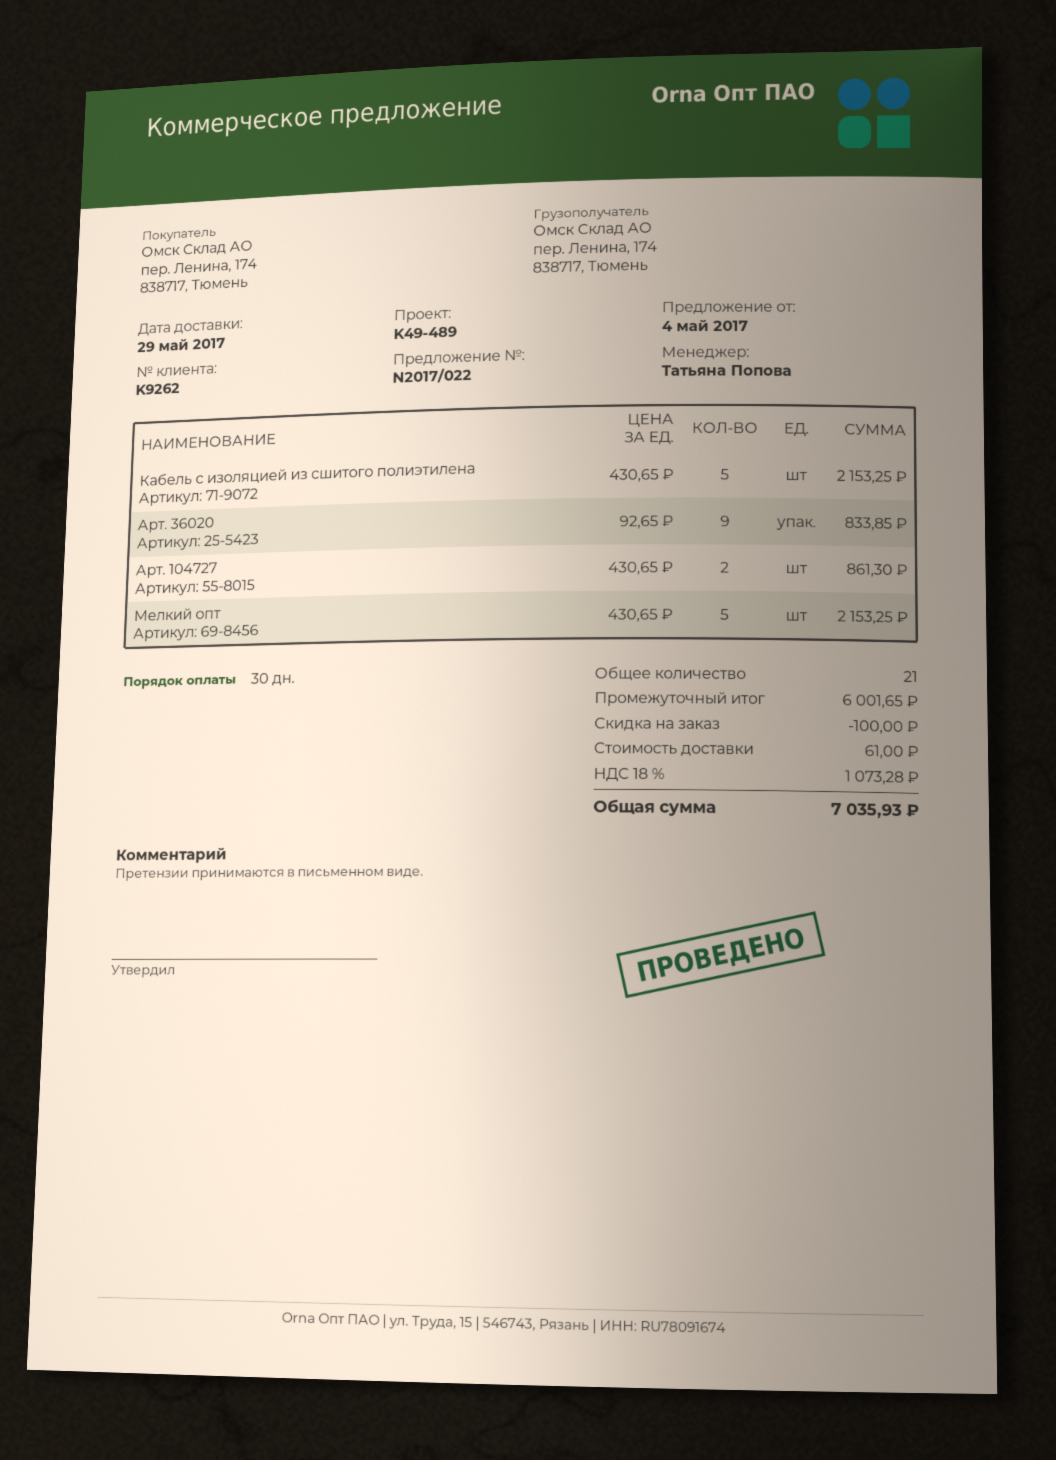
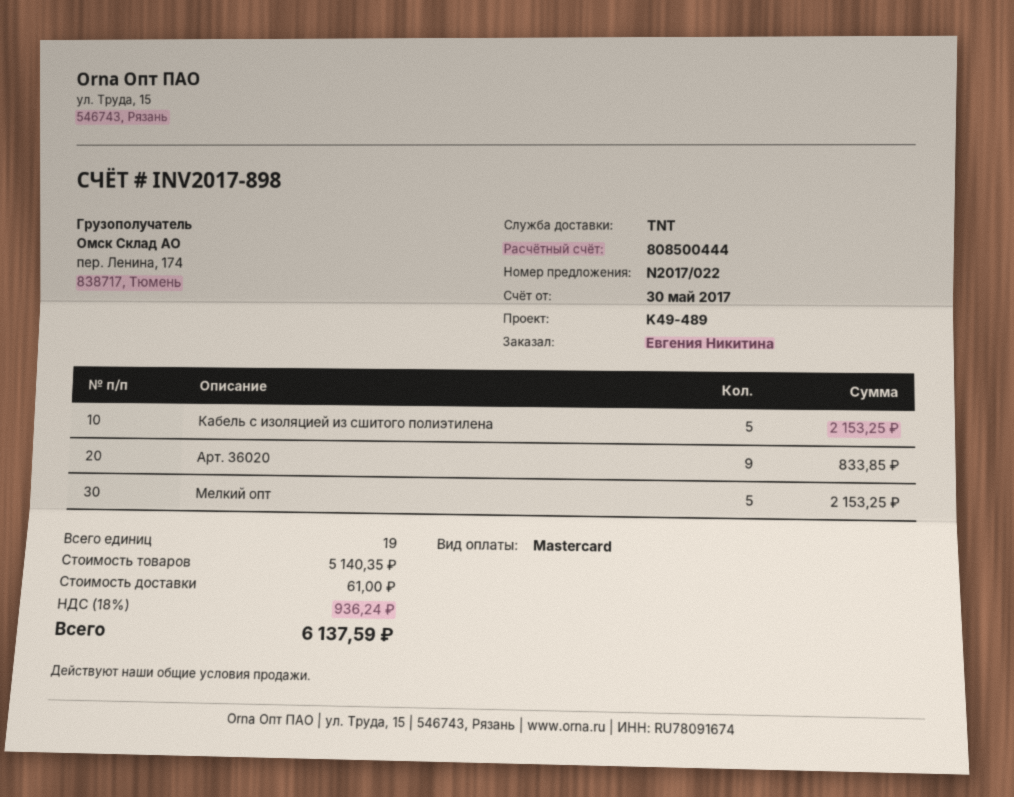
Арт. 104727: 2 for 861.30 -> none
total quantity: 21 -> 19
subtotal: 6001.65 -> 5140.35
discount: 100.00 -> none
tax: 18% = 1073.28 -> 18% = 936.24
total: 7035.93 -> 6137.59

